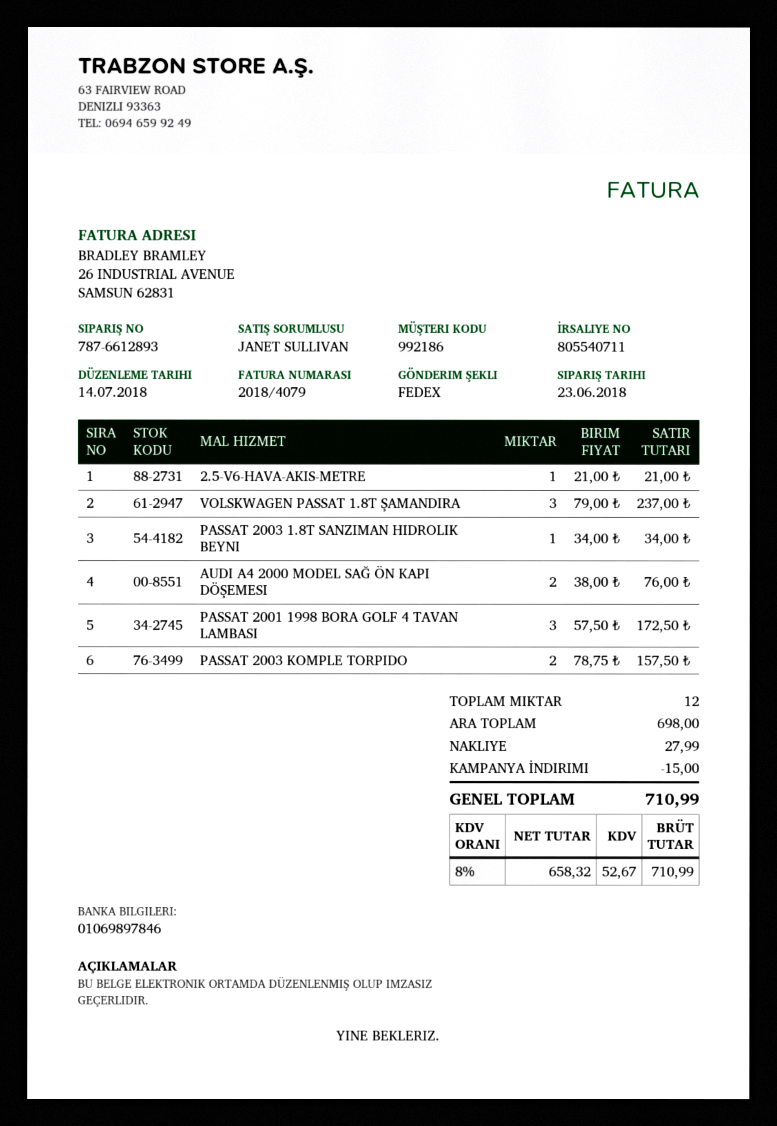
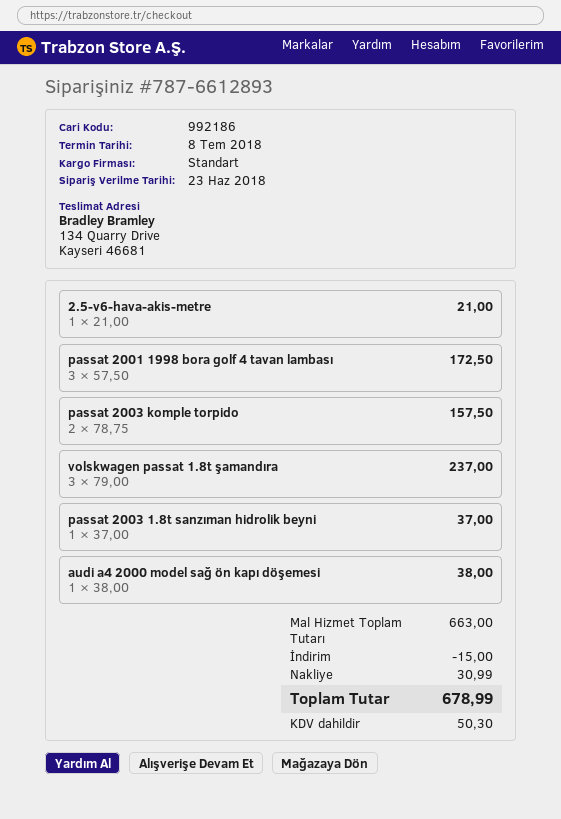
shipping method: FedEx -> standard
PASSAT 2003 1.8T SANZIMAN HIDROLIK BEYNI: 1 x 34.00 = 34.00 -> 1 x 37.00 = 37.00
AUDI A4 2000 MODEL SAĞ ÖN KAPI DÖŞEMESI: 2 x 38.00 = 76.00 -> 1 x 38.00 = 38.00
subtotal: 698.00 -> 663.00
shipping: 27.99 -> 30.99
tax: 52.67 -> 50.30
total: 710.99 -> 678.99

